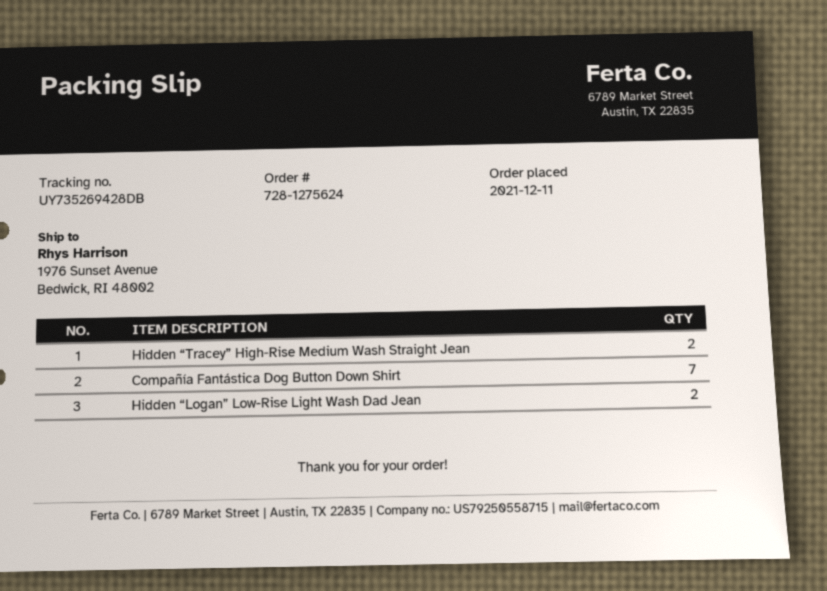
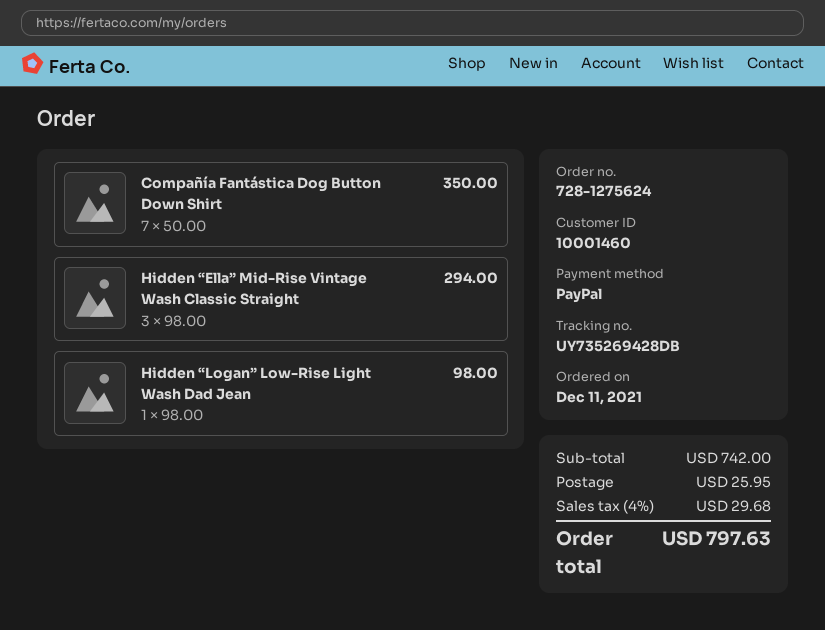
Hidden “Tracey” High-Rise Medium Wash Straight Jean: 2 -> none
Hidden “Logan” Low-Rise Light Wash Dad Jean: 2 -> 1
Hidden “Ella” Mid-Rise Vintage Wash Classic Straight: none -> 3

